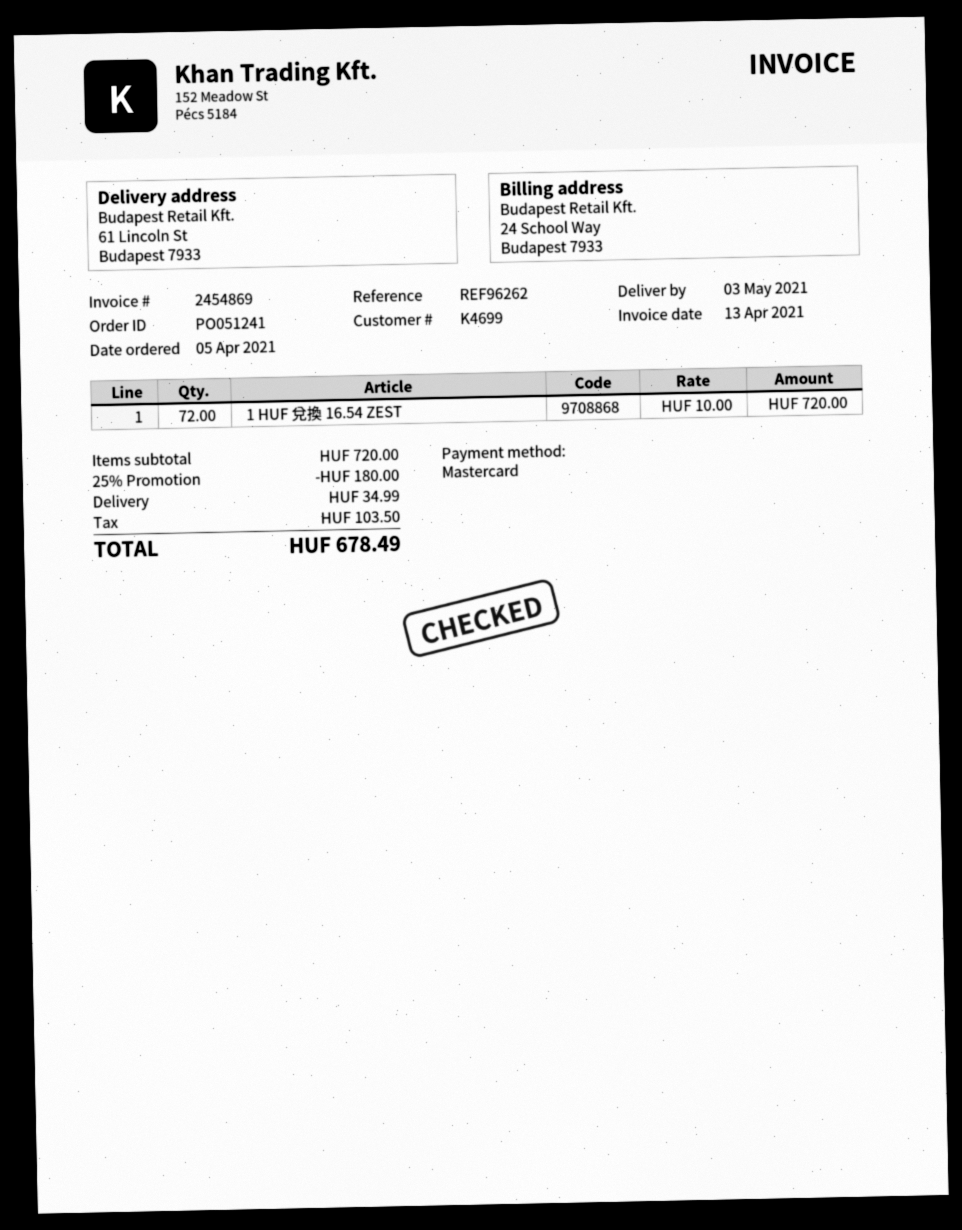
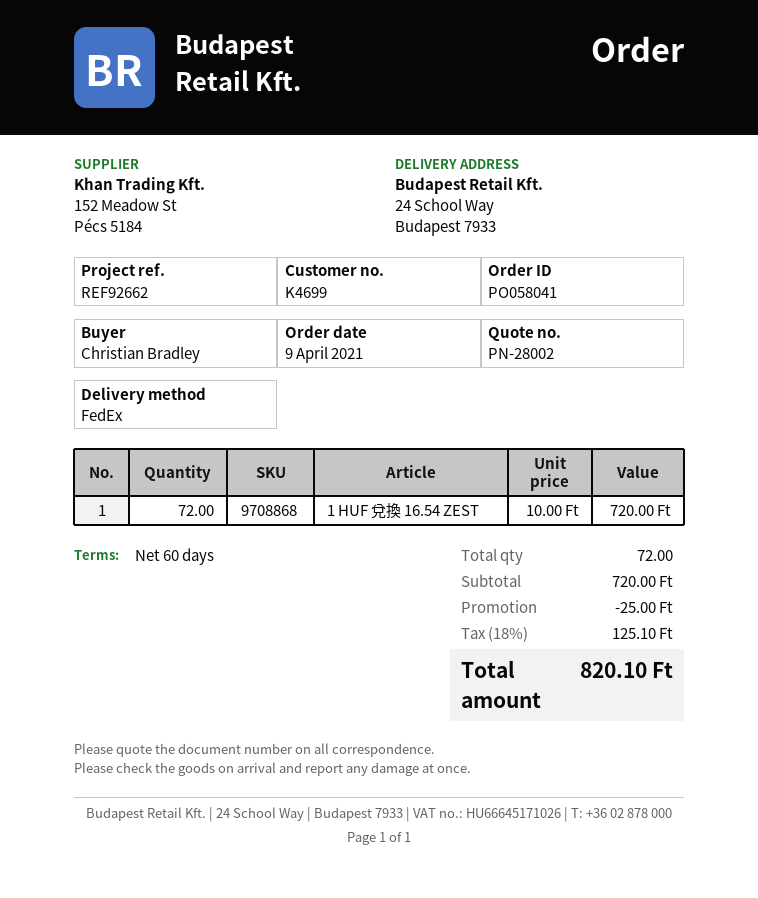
order number: PO051241 -> PO058041
order date: 2021-04-05 -> 2021-04-09
reference: REF96262 -> REF92662
ship to: 61 Lincoln St, Budapest 7933 -> 24 School Way, Budapest 7933
discount: 180.00 -> 25.00
shipping: 34.99 -> none
tax: 103.50 -> 125.10
total: 678.49 -> 820.10

